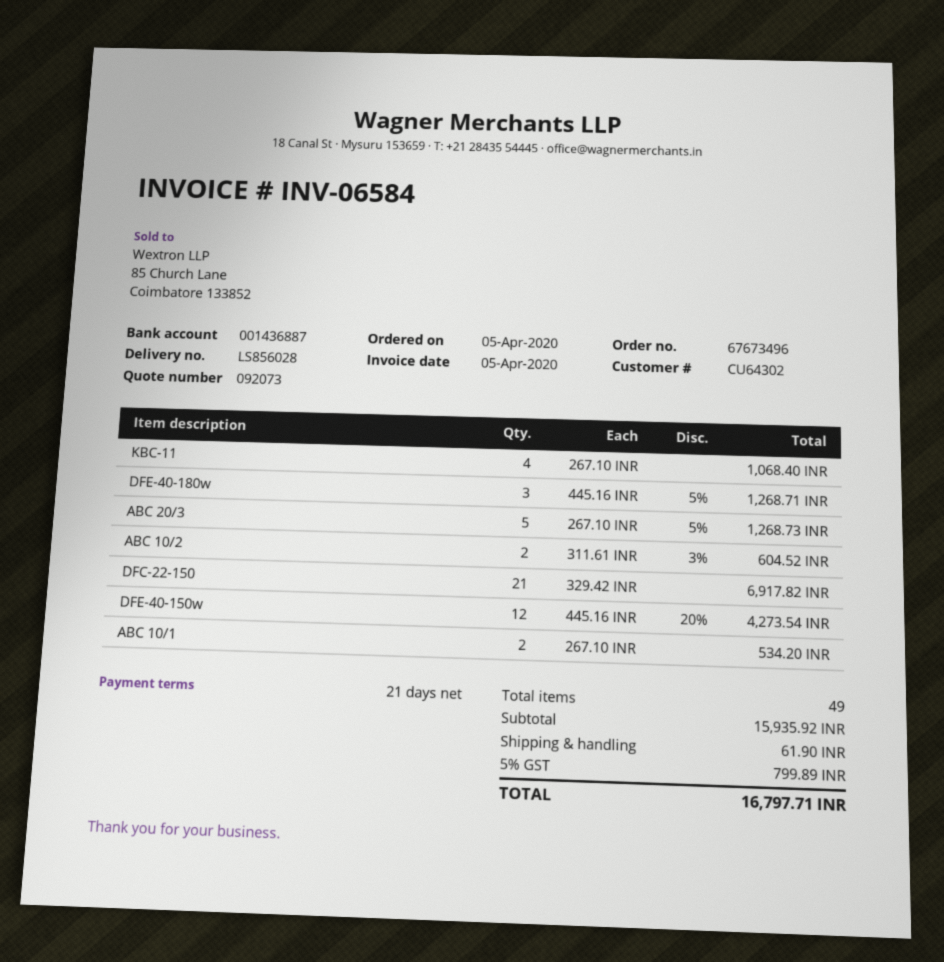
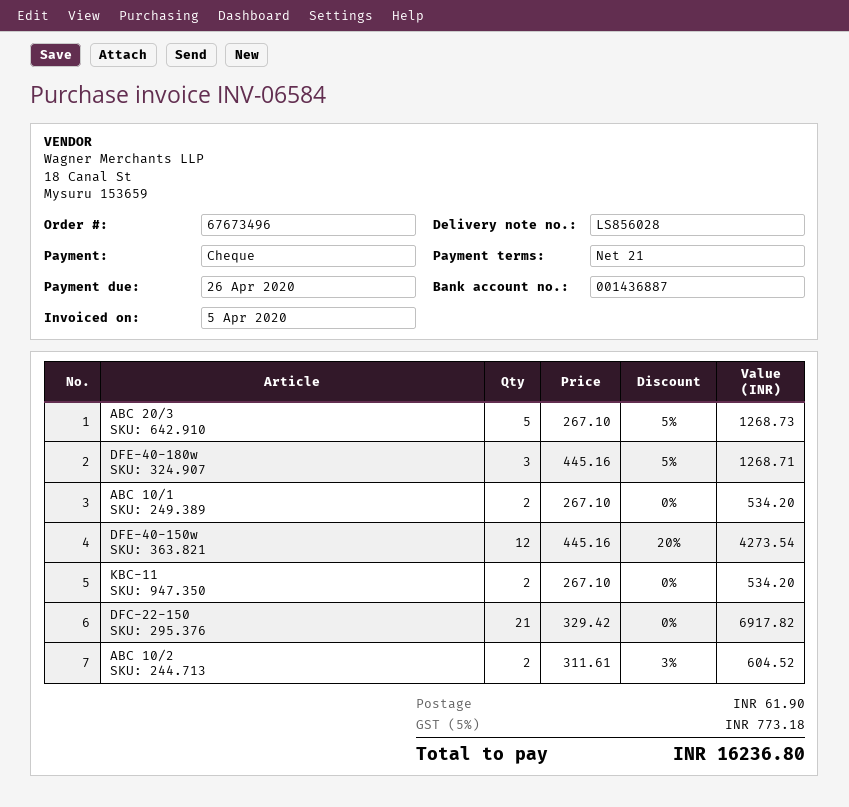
KBC-11: 4 x 267.10 = 1068.40 -> 2 x 267.10 = 534.20
tax: 5% = 799.89 -> 5% = 773.18
total: 16797.71 -> 16236.80

